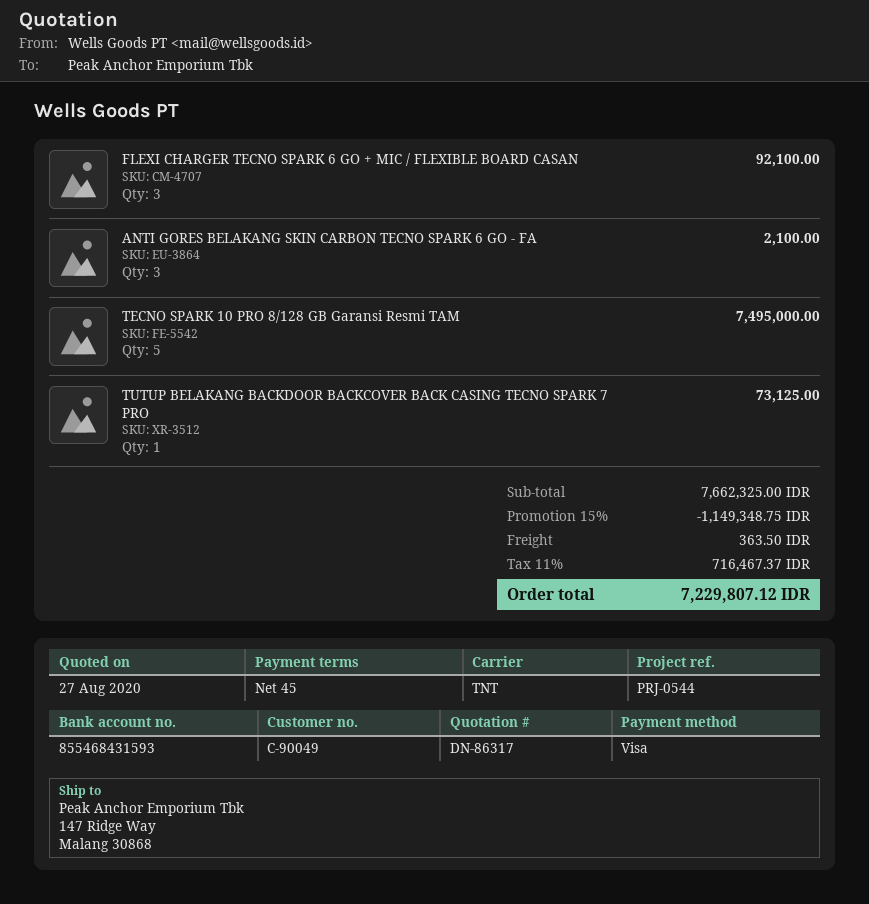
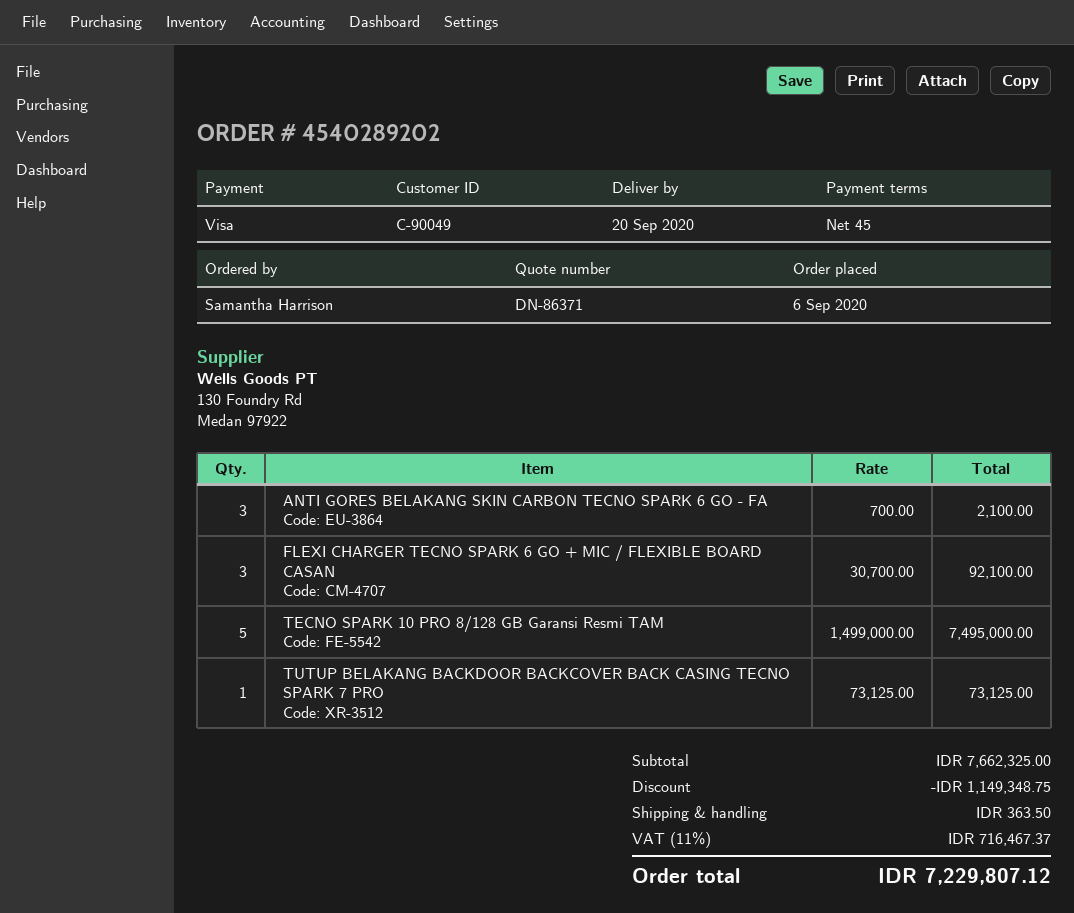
quote number: DN-86317 -> DN-86371

